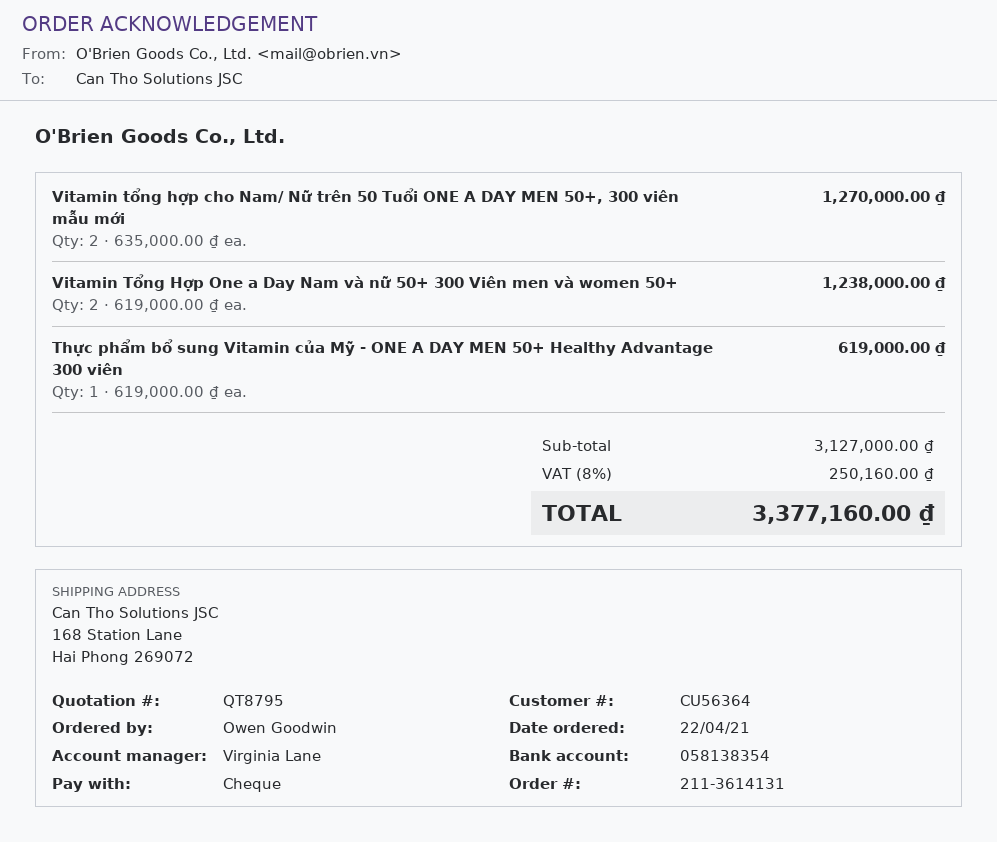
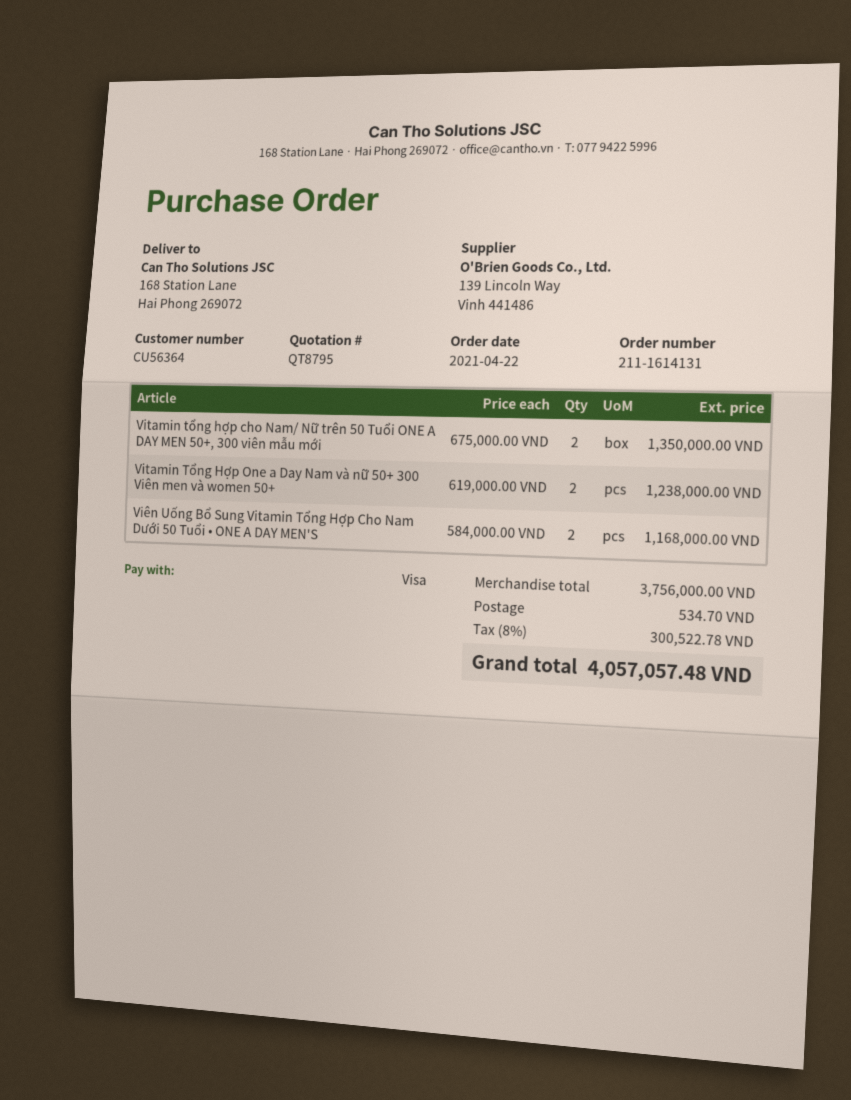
order number: 211-3614131 -> 211-1614131
payment method: cheque -> Visa
Vitamin tổng hợp cho Nam/ Nữ trên 50 Tuổi ONE A DAY MEN 50+, 300 viên mẫu mới: 2 x 635000.00 = 1270000.00 -> 2 x 675000.00 = 1350000.00
Thực phẩm bổ sung Vitamin của Mỹ - ONE A DAY MEN 50+ Healthy Advantage 300 viên: 1 x 619000.00 = 619000.00 -> none
Viên Uống Bổ Sung Vitamin Tổng Hợp Cho Nam Dưới 50 Tuổi • ONE A DAY MEN'S: none -> 2 x 584000.00 = 1168000.00
subtotal: 3127000.00 -> 3756000.00
shipping: none -> 534.70
tax: 8% = 250160.00 -> 8% = 300522.78
total: 3377160.00 -> 4057057.48

